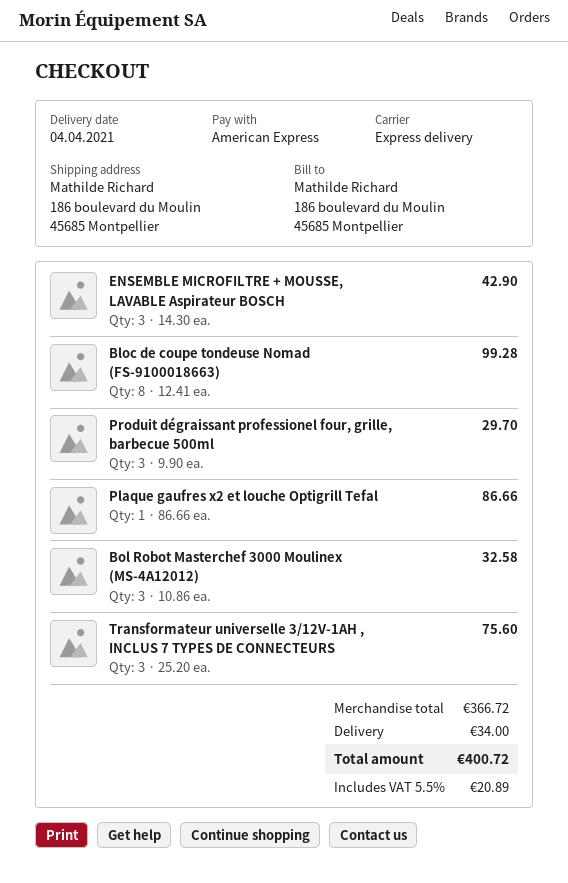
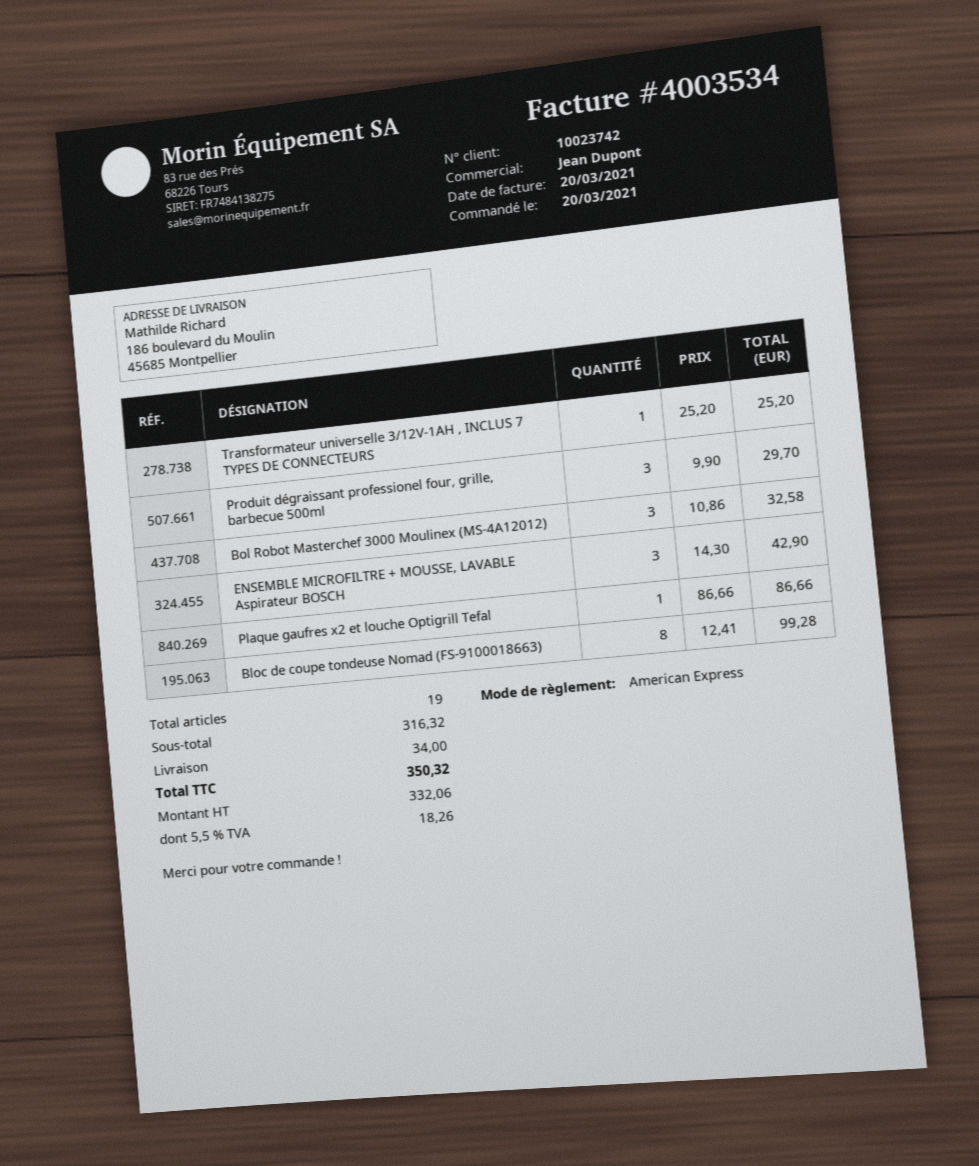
Transformateur universelle 3/12V-1AH , INCLUS 7 TYPES DE CONNECTEURS: 3 x 25.20 = 75.60 -> 1 x 25.20 = 25.20
subtotal: 366.72 -> 316.32
tax: 5.5% = 20.89 -> 5.5% = 18.26
total: 400.72 -> 350.32

